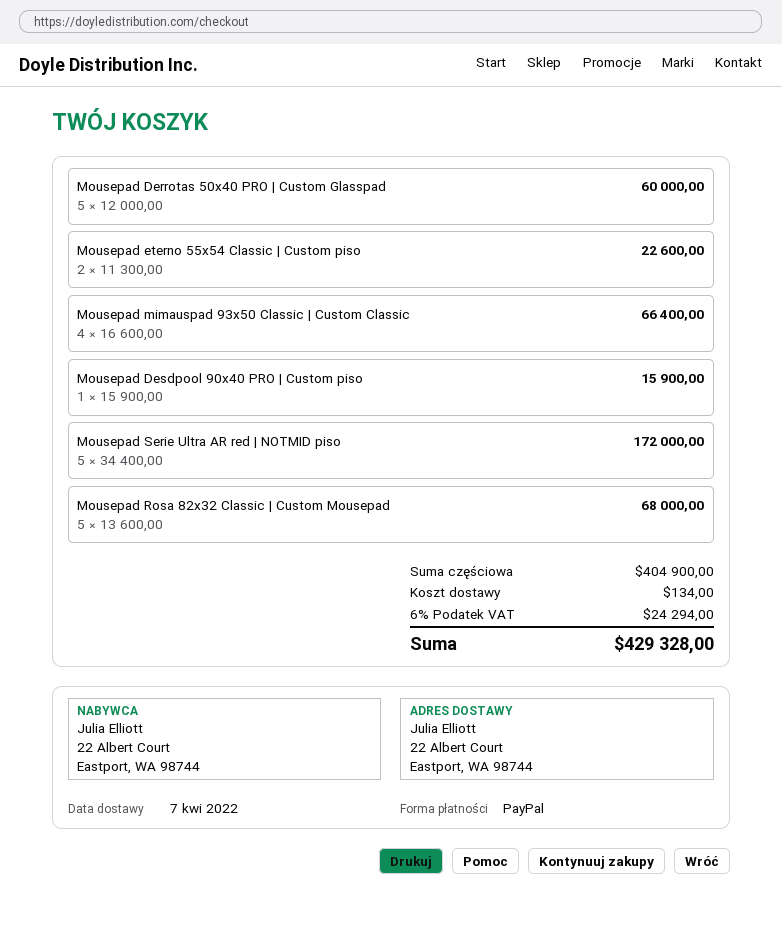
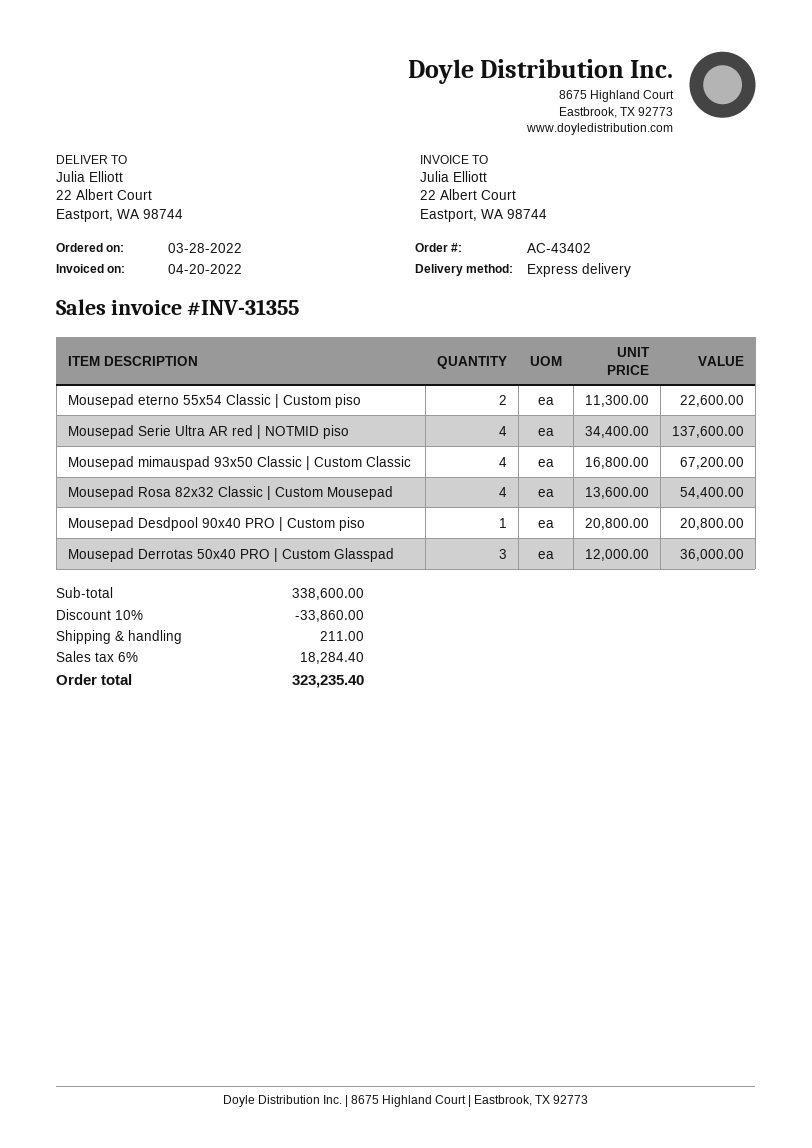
Mousepad Derrotas 50x40 PRO | Custom Glasspad: 5 x 12000.00 = 60000.00 -> 3 x 12000.00 = 36000.00
Mousepad mimauspad 93x50 Classic | Custom Classic: 4 x 16600.00 = 66400.00 -> 4 x 16800.00 = 67200.00
Mousepad Desdpool 90x40 PRO | Custom piso: 1 x 15900.00 = 15900.00 -> 1 x 20800.00 = 20800.00
Mousepad Serie Ultra AR red | NOTMID piso: 5 x 34400.00 = 172000.00 -> 4 x 34400.00 = 137600.00
Mousepad Rosa 82x32 Classic | Custom Mousepad: 5 x 13600.00 = 68000.00 -> 4 x 13600.00 = 54400.00
subtotal: 404900.00 -> 338600.00
discount: none -> 10% = 33860.00
shipping: 134.00 -> 211.00
tax: 6% = 24294.00 -> 6% = 18284.40
total: 429328.00 -> 323235.40

